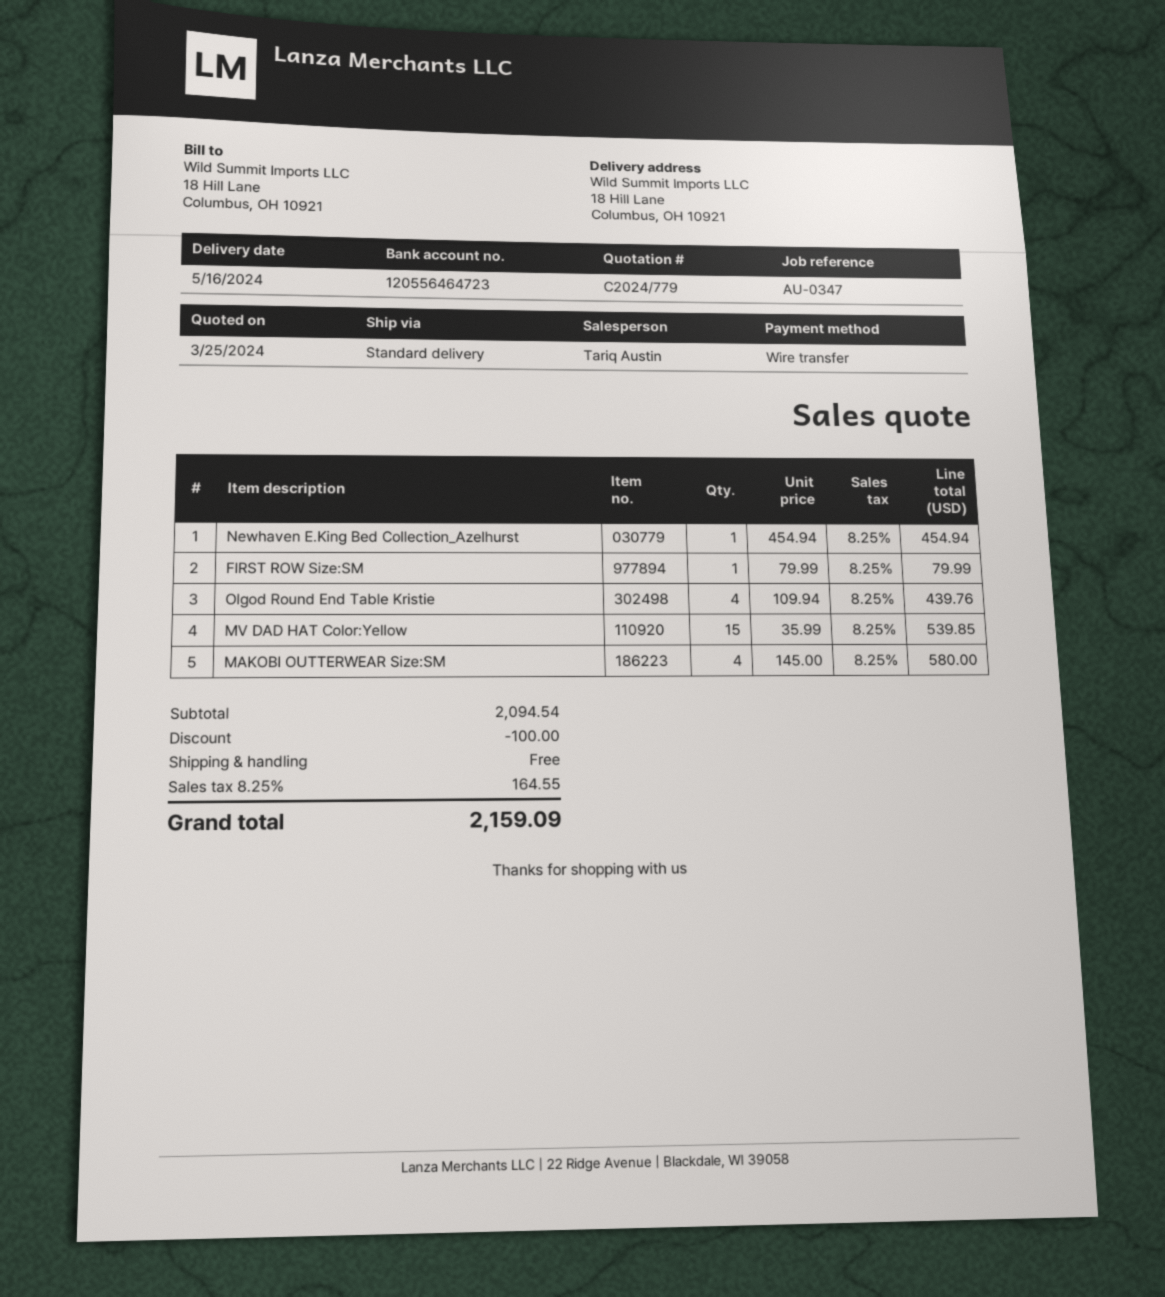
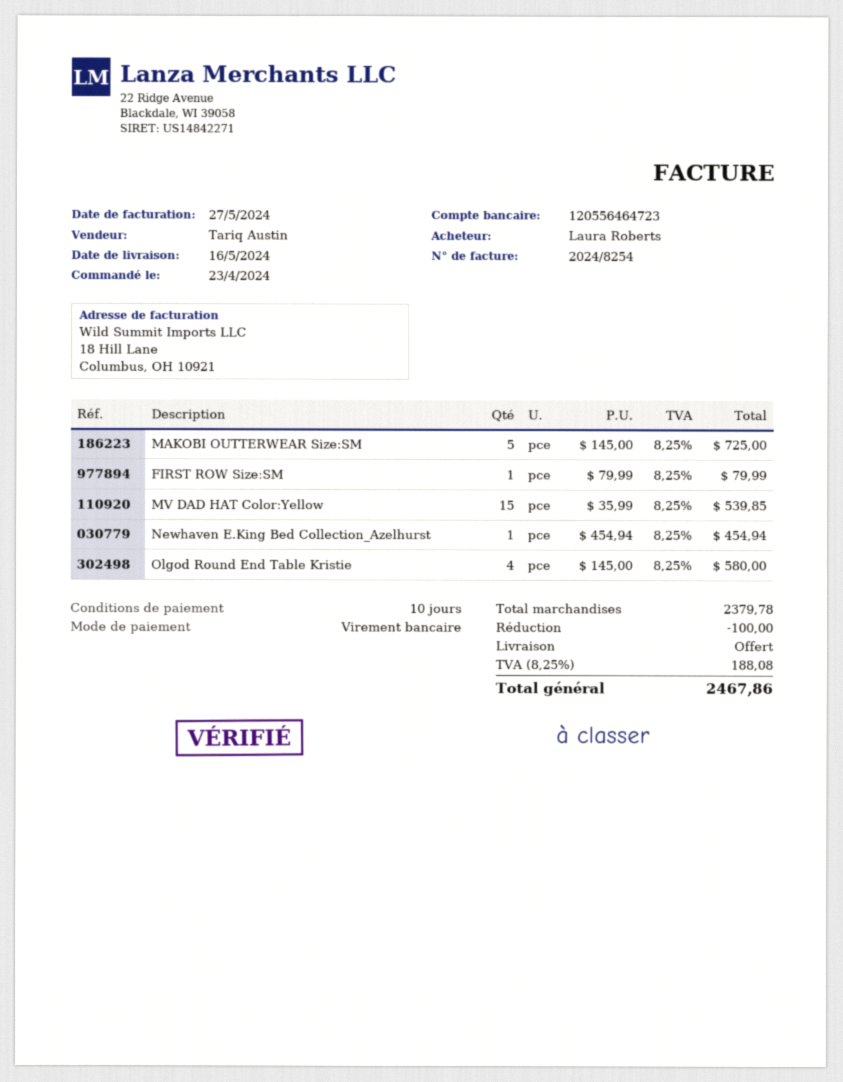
Olgod Round End Table Kristie: 4 x 109.94 = 439.76 -> 4 x 145.00 = 580.00
MAKOBI OUTTERWEAR Size:SM: 4 x 145.00 = 580.00 -> 5 x 145.00 = 725.00
subtotal: 2094.54 -> 2379.78
tax: 8.25% = 164.55 -> 8.25% = 188.08
total: 2159.09 -> 2467.86

